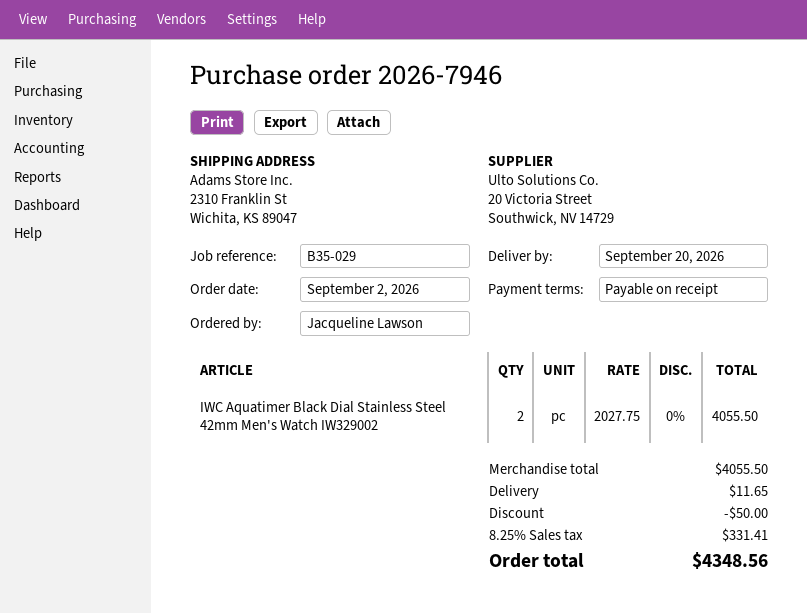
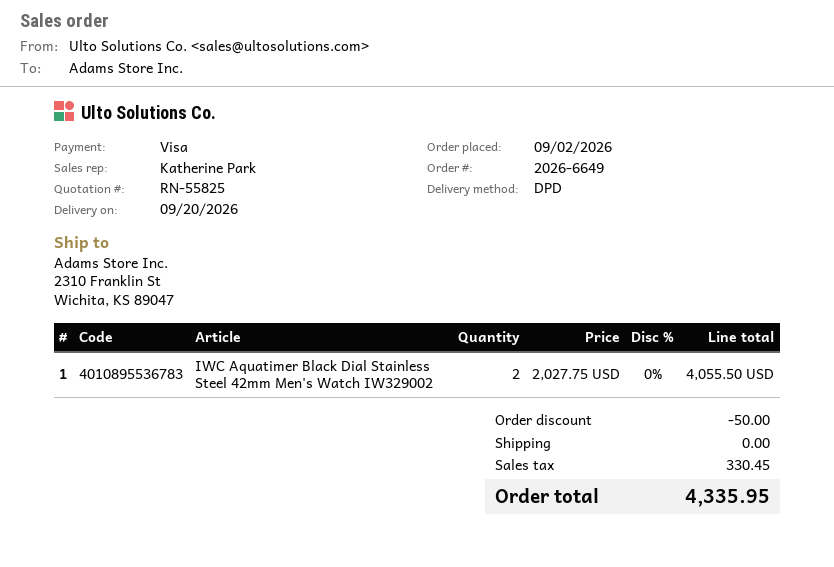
order number: 2026-7946 -> 2026-6649
shipping: 11.65 -> 0.00
tax: 331.41 -> 330.45
total: 4348.56 -> 4335.95

